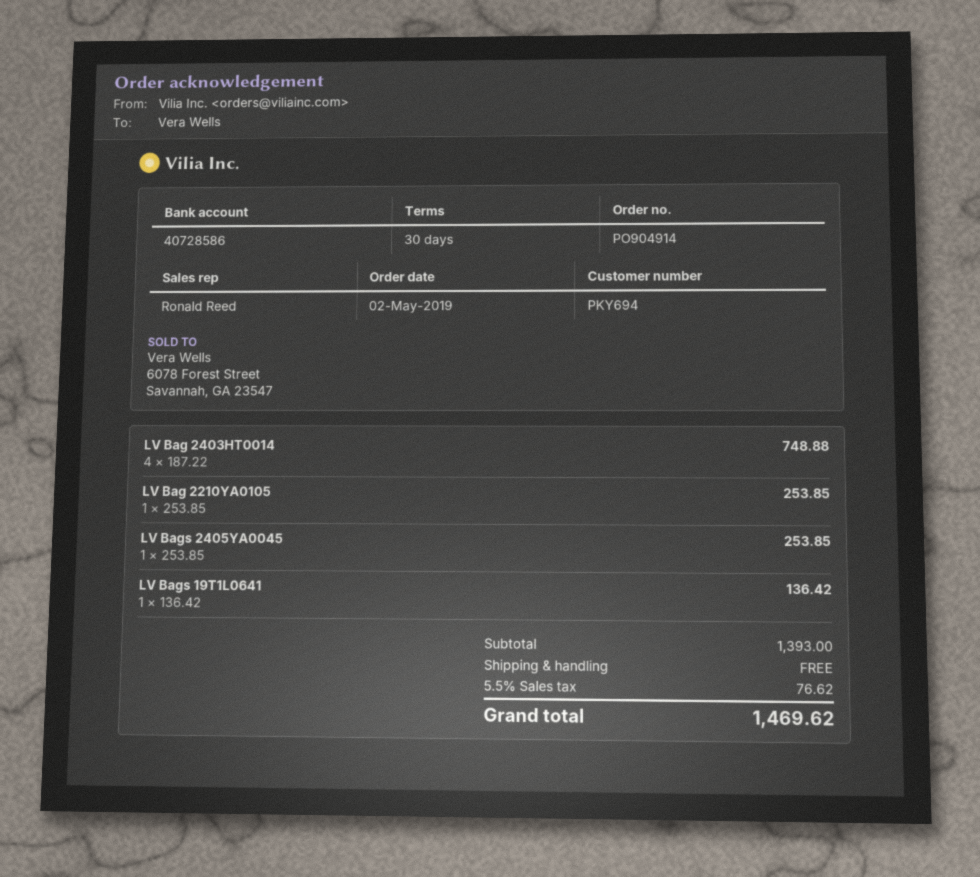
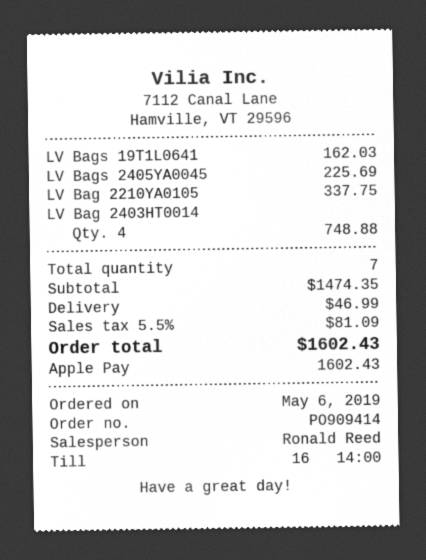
order number: PO904914 -> PO909414
order date: 2019-05-02 -> 2019-05-06
LV Bag 2210YA0105: 1 for 253.85 -> 1 for 337.75
LV Bags 2405YA0045: 1 for 253.85 -> 1 for 225.69
LV Bags 19T1L0641: 1 for 136.42 -> 1 for 162.03
subtotal: 1393.00 -> 1474.35
shipping: 0.00 -> 46.99
tax: 5.5% = 76.62 -> 5.5% = 81.09
total: 1469.62 -> 1602.43

